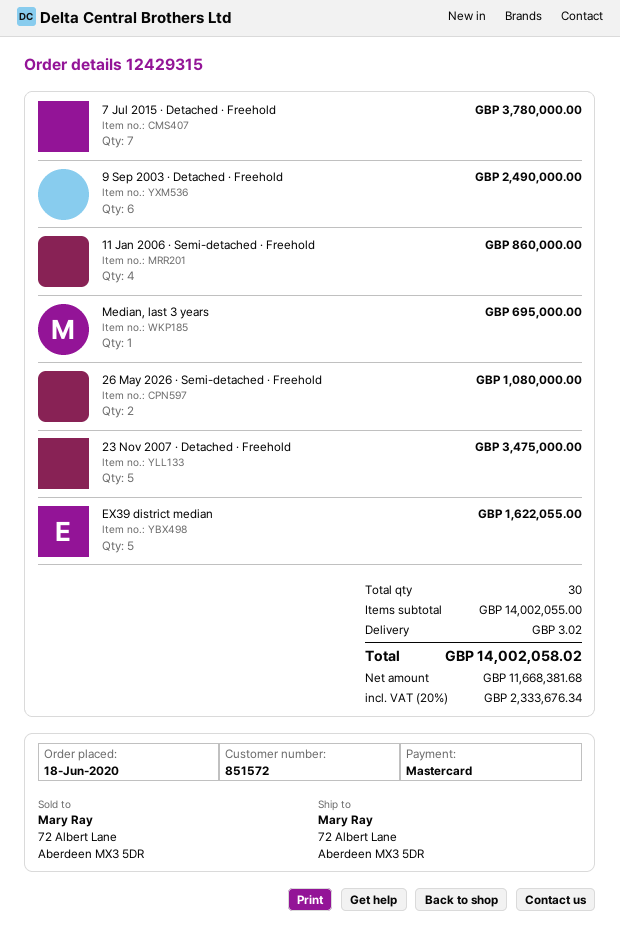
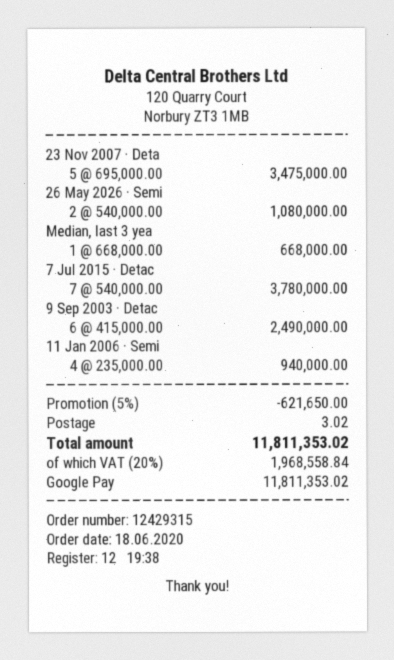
payment method: Mastercard -> Google Pay
11 Jan 2006 · Semi-detached · Freehold: 4 for 860000.00 -> 4 for 940000.00
Median, last 3 years: 1 for 695000.00 -> 1 for 668000.00
EX39 district median: 5 for 1622055.00 -> none
discount: none -> 5% = 621650.00
tax: 20% = 2333676.34 -> 20% = 1968558.84
total: 14002058.02 -> 11811353.02

